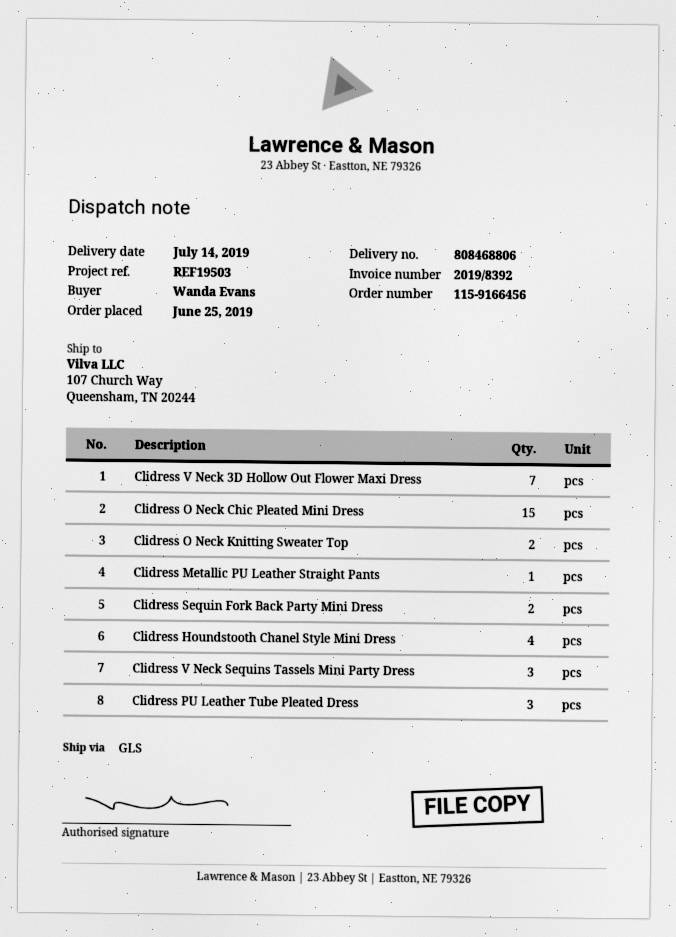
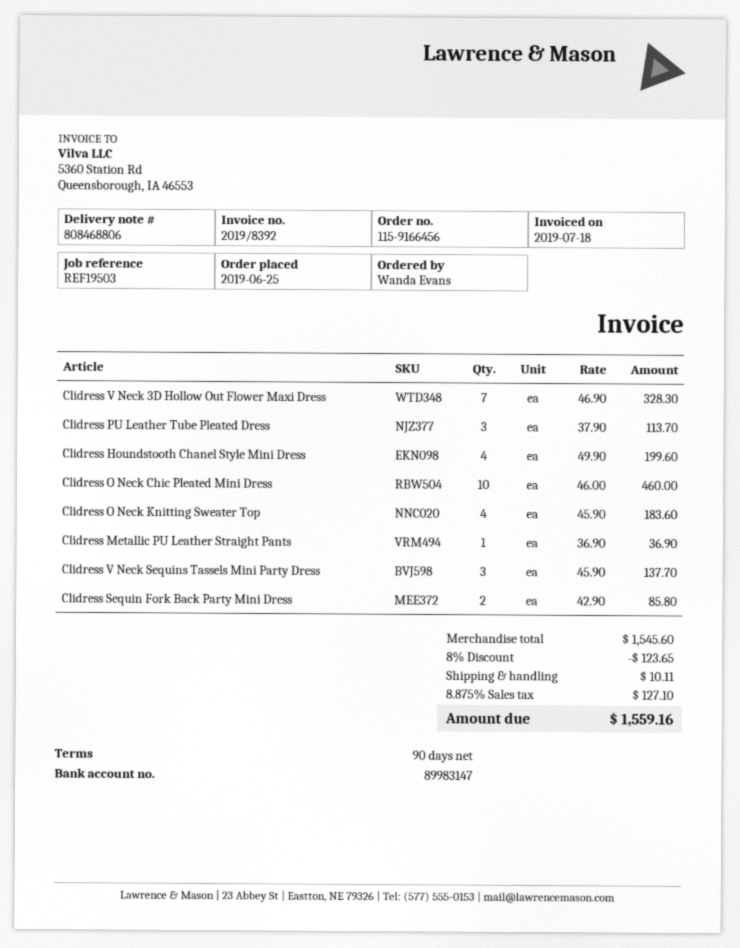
Clidress O Neck Chic Pleated Mini Dress: 15 -> 10
Clidress O Neck Knitting Sweater Top: 2 -> 4

